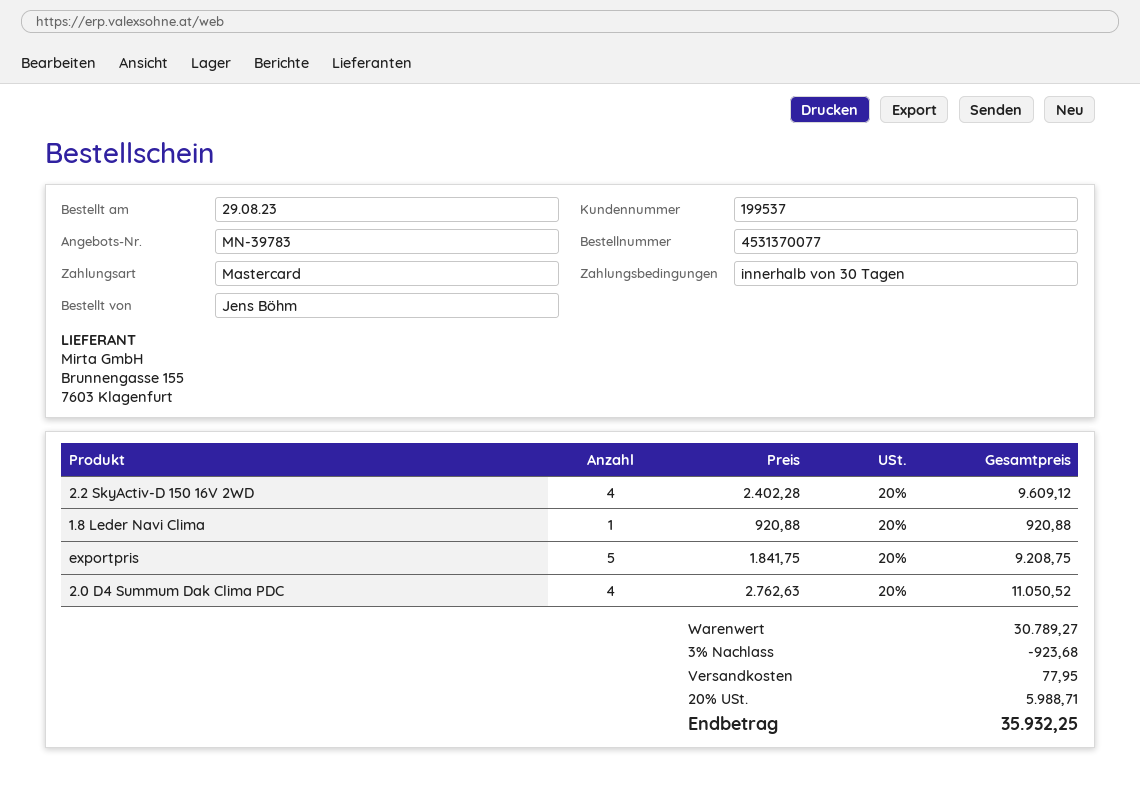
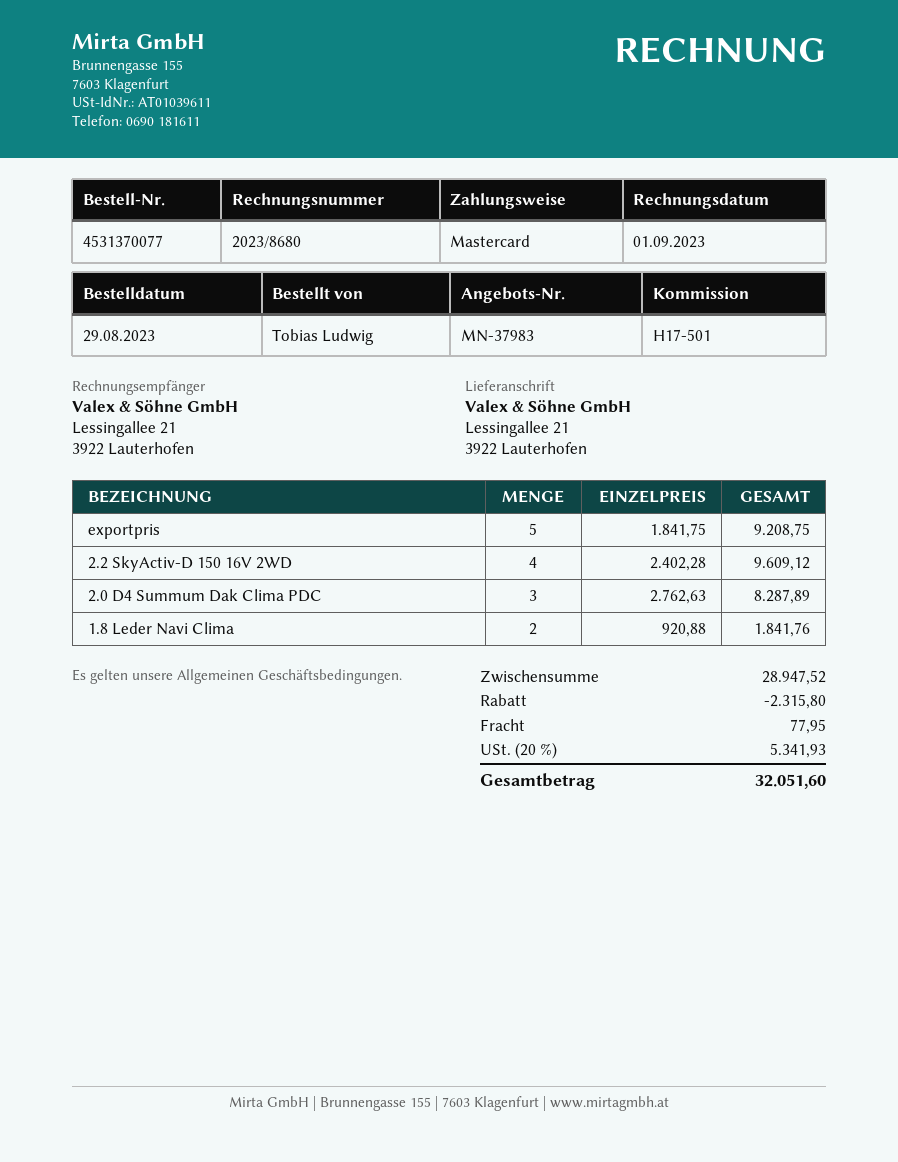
quote number: MN-39783 -> MN-37983
ordered by: Jens Böhm -> Tobias Ludwig
1.8 Leder Navi Clima: 1 x 920.88 = 920.88 -> 2 x 920.88 = 1841.76
2.0 D4 Summum Dak Clima PDC: 4 x 2762.63 = 11050.52 -> 3 x 2762.63 = 8287.89
subtotal: 30789.27 -> 28947.52
discount: 923.68 -> 2315.80
tax: 20% = 5988.71 -> 20% = 5341.93
total: 35932.25 -> 32051.60

